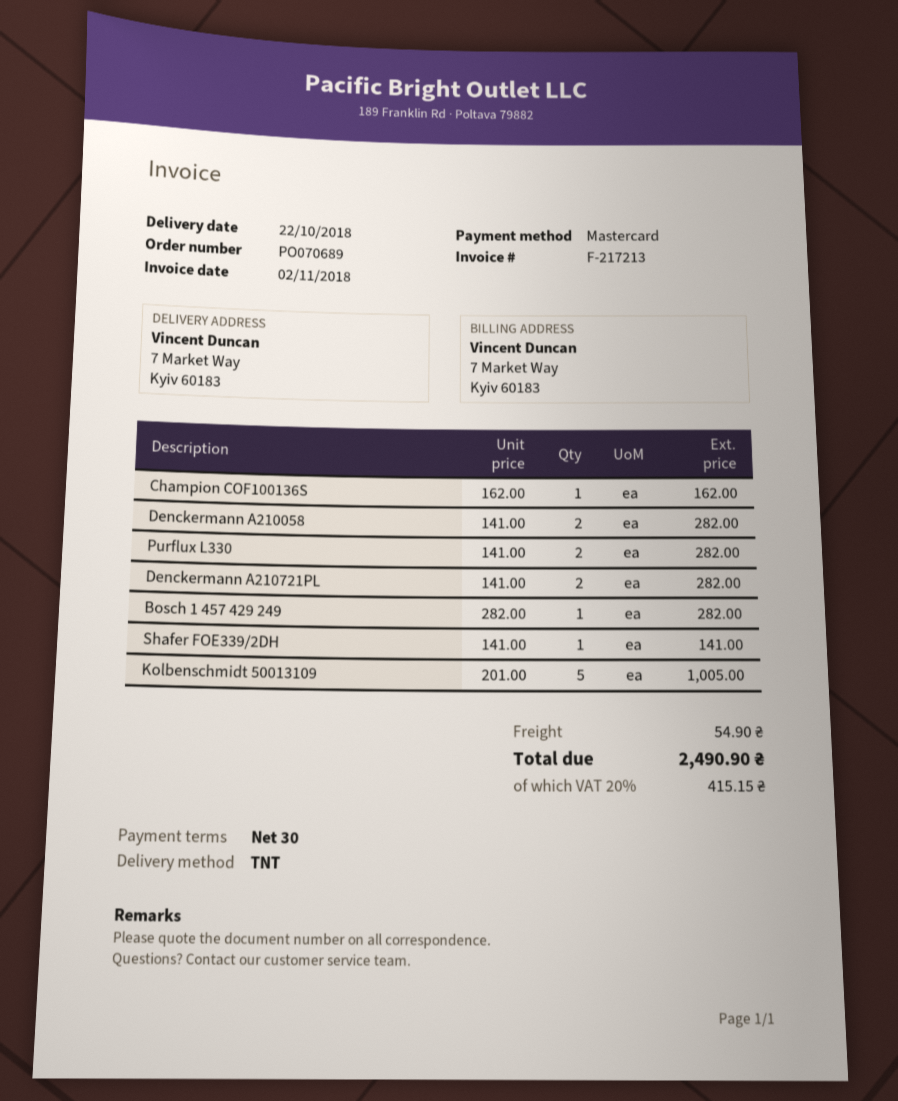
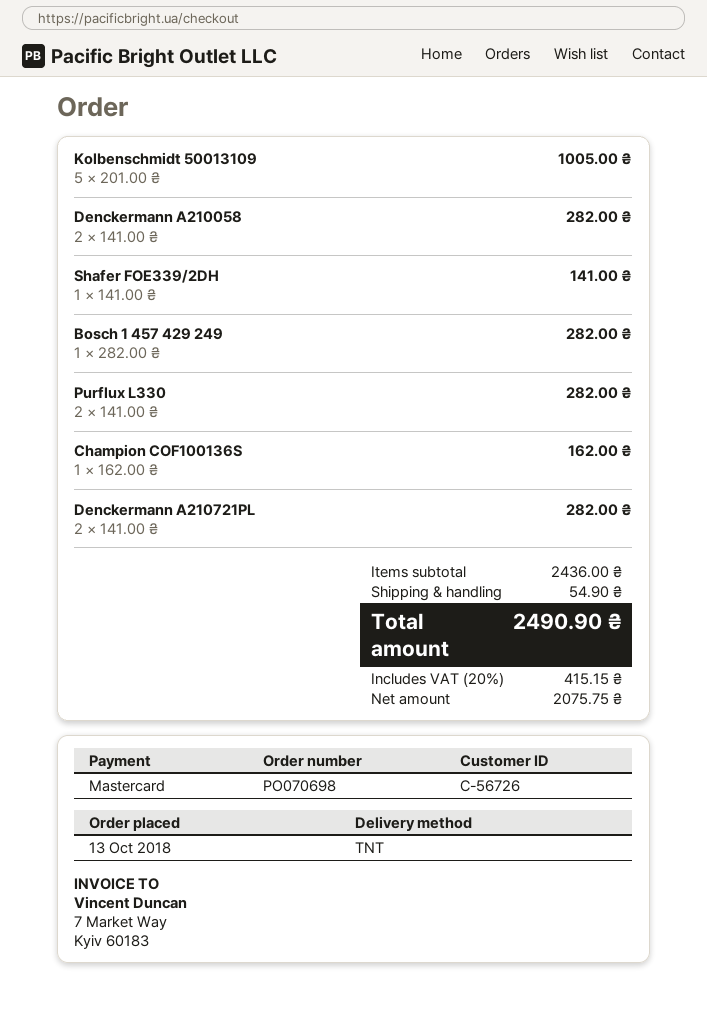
order number: PO070689 -> PO070698

